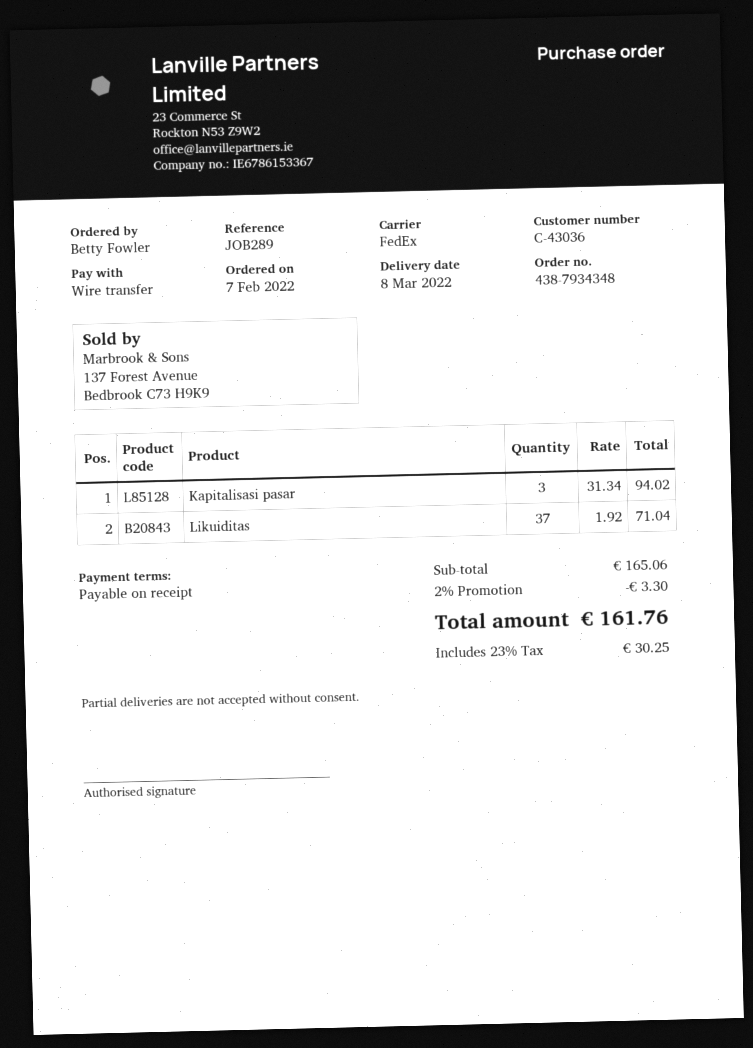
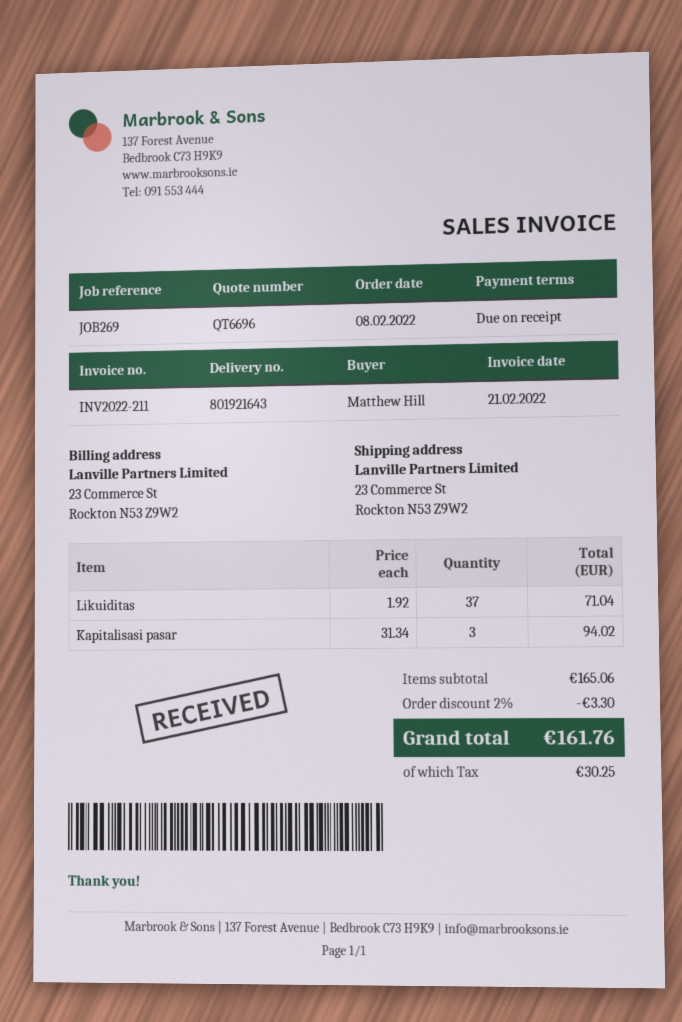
order date: 2022-02-07 -> 2022-02-08
reference: JOB289 -> JOB269
ordered by: Betty Fowler -> Matthew Hill

